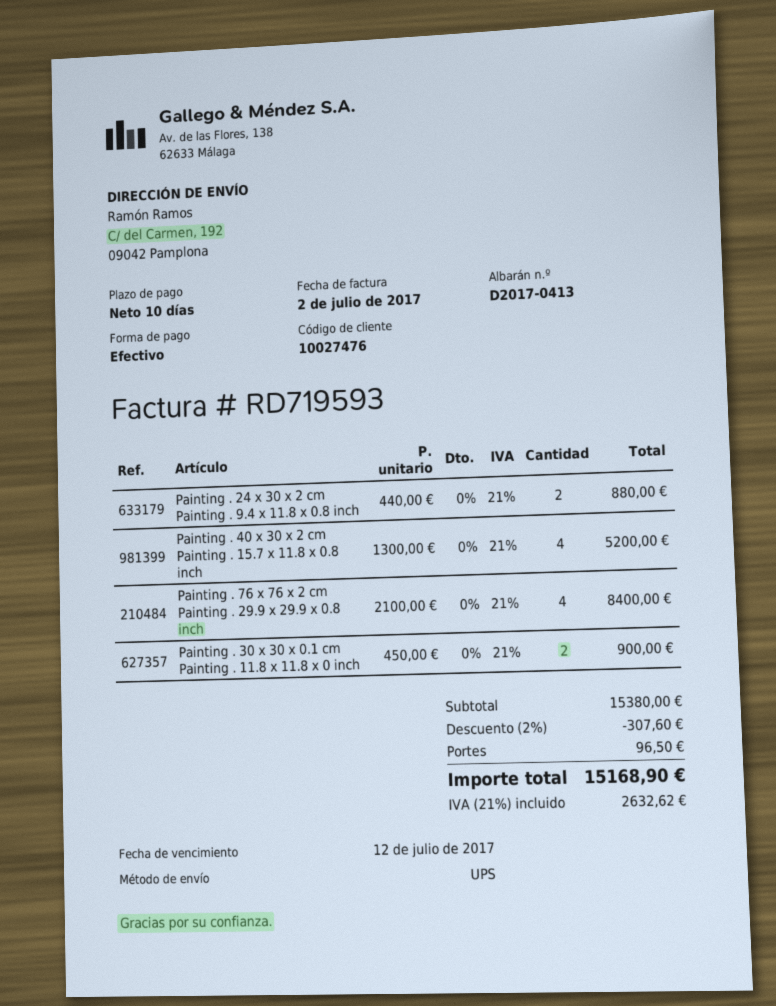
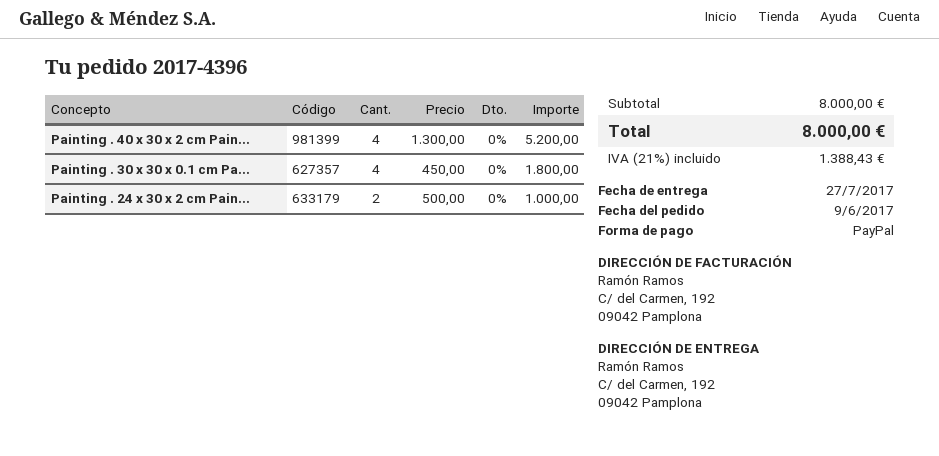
payment method: cash -> PayPal
Painting . 24 x 30 x 2 cm Painting . 9.4 x 11.8 x 0.8 inch: 2 x 440.00 = 880.00 -> 2 x 500.00 = 1000.00
Painting . 76 x 76 x 2 cm Painting . 29.9 x 29.9 x 0.8 inch: 4 x 2100.00 = 8400.00 -> none
Painting . 30 x 30 x 0.1 cm Painting . 11.8 x 11.8 x 0 inch: 2 x 450.00 = 900.00 -> 4 x 450.00 = 1800.00
subtotal: 15380.00 -> 8000.00
discount: 2% = 307.60 -> none
shipping: 96.50 -> none
tax: 21% = 2632.62 -> 21% = 1388.43
total: 15168.90 -> 8000.00

